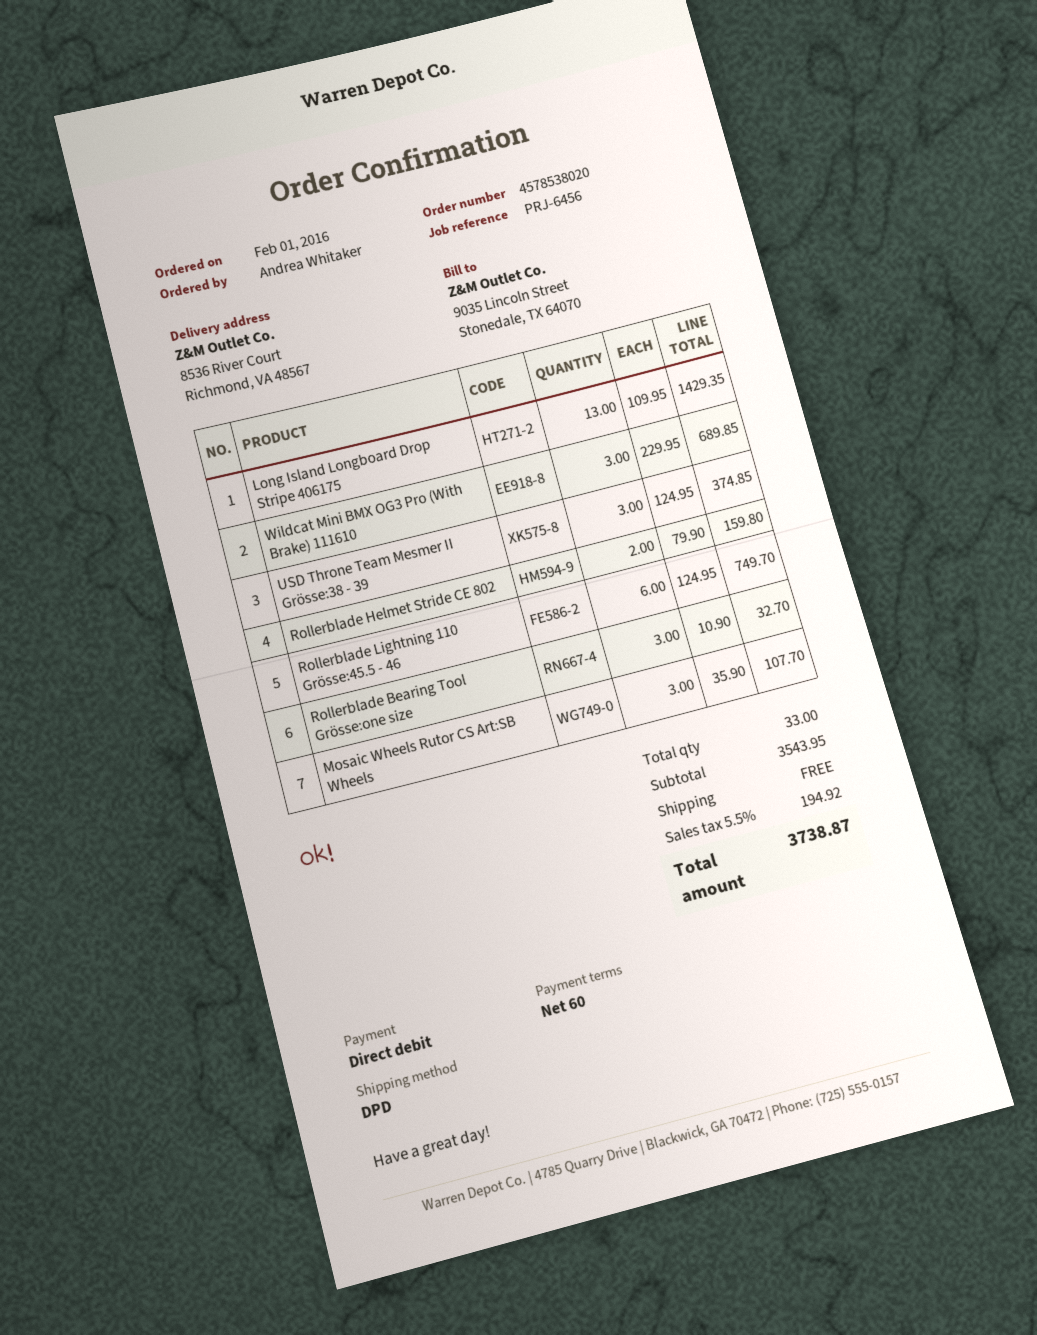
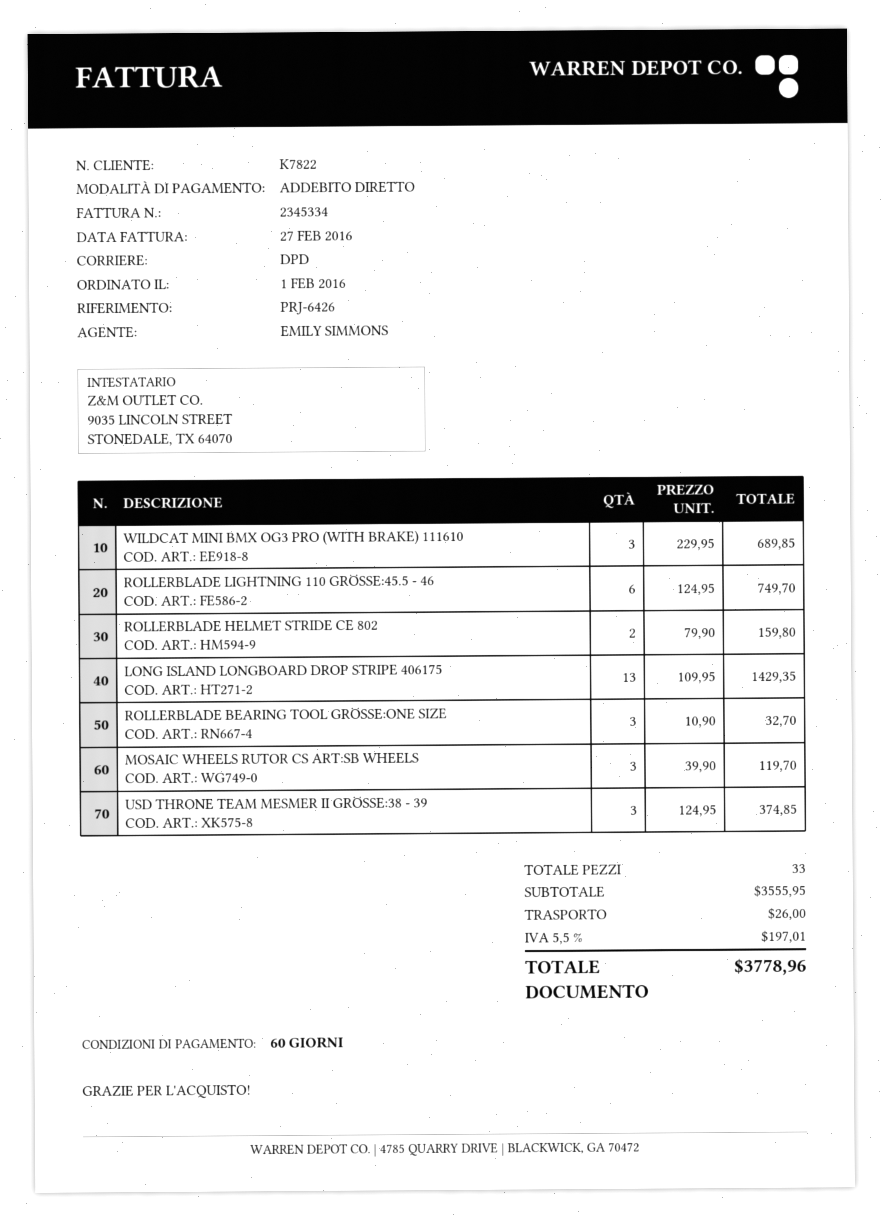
reference: PRJ-6456 -> PRJ-6426
Mosaic Wheels Rutor CS Art:SB Wheels: 3 x 35.90 = 107.70 -> 3 x 39.90 = 119.70
subtotal: 3543.95 -> 3555.95
shipping: 0.00 -> 26.00
tax: 5.5% = 194.92 -> 5.5% = 197.01
total: 3738.87 -> 3778.96

